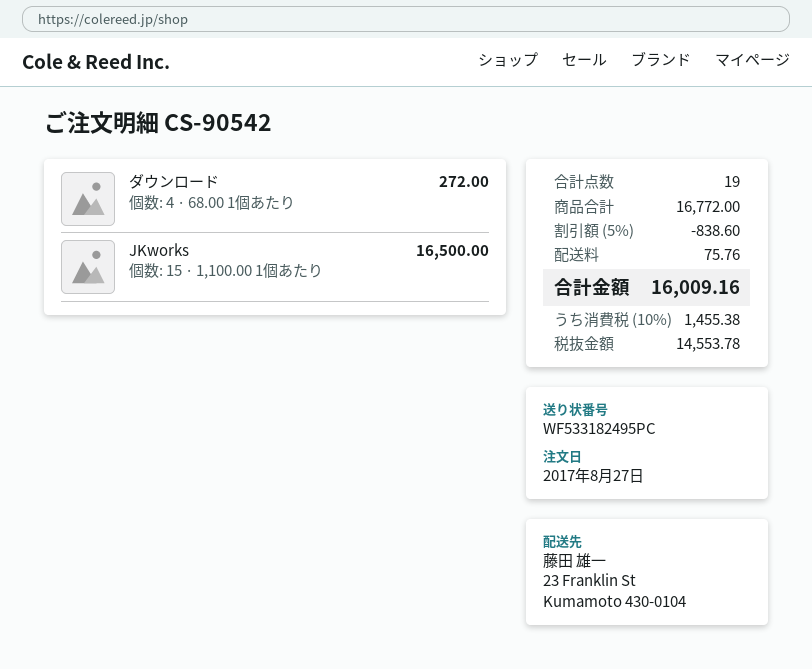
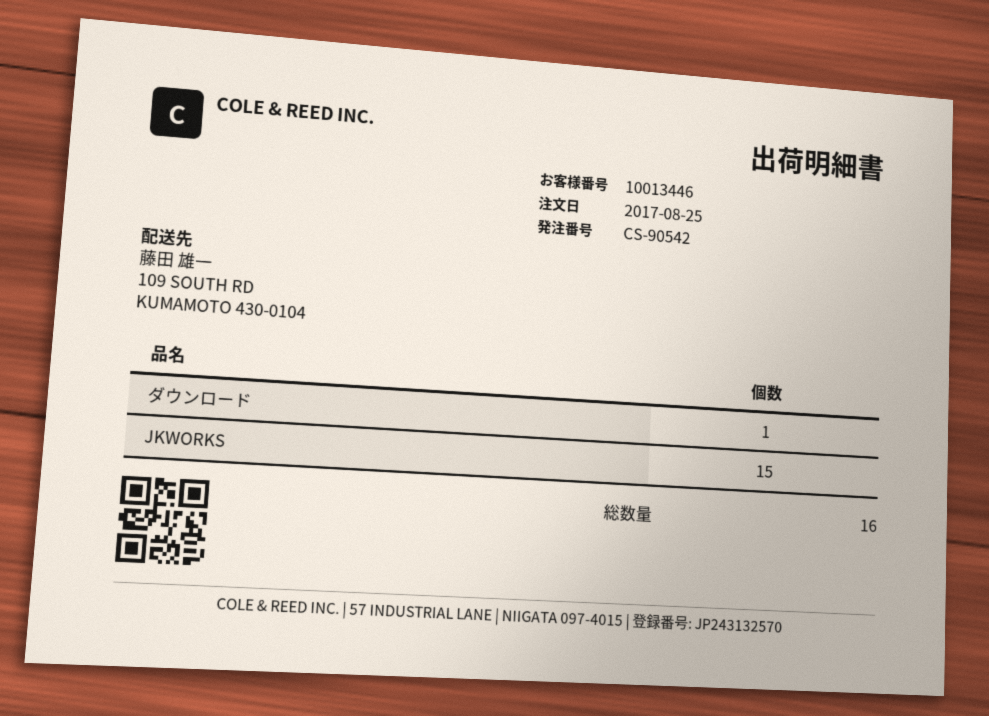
order date: 2017-08-27 -> 2017-08-25
ship to: 23 Franklin St, Kumamoto 430-0104 -> 109 SOUTH RD, KUMAMOTO 430-0104
ダウンロード: 4 -> 1
total quantity: 19 -> 16

